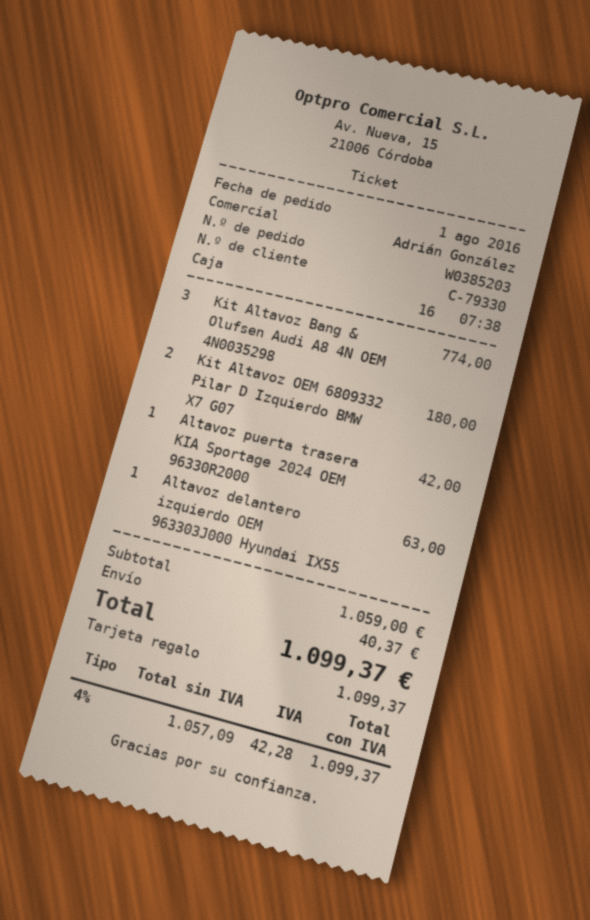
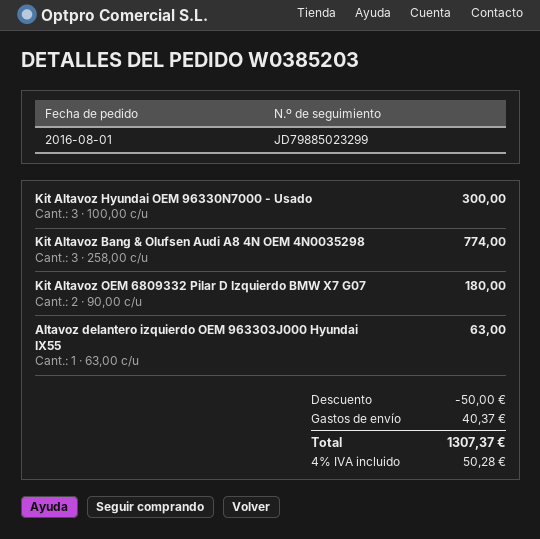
Altavoz puerta trasera KIA Sportage 2024 OEM 96330R2000: 1 for 42.00 -> none
Kit Altavoz Hyundai OEM 96330N7000 - Usado: none -> 3 for 300.00
discount: none -> 50.00
tax: 4% = 42.28 -> 4% = 50.28
total: 1099.37 -> 1307.37

